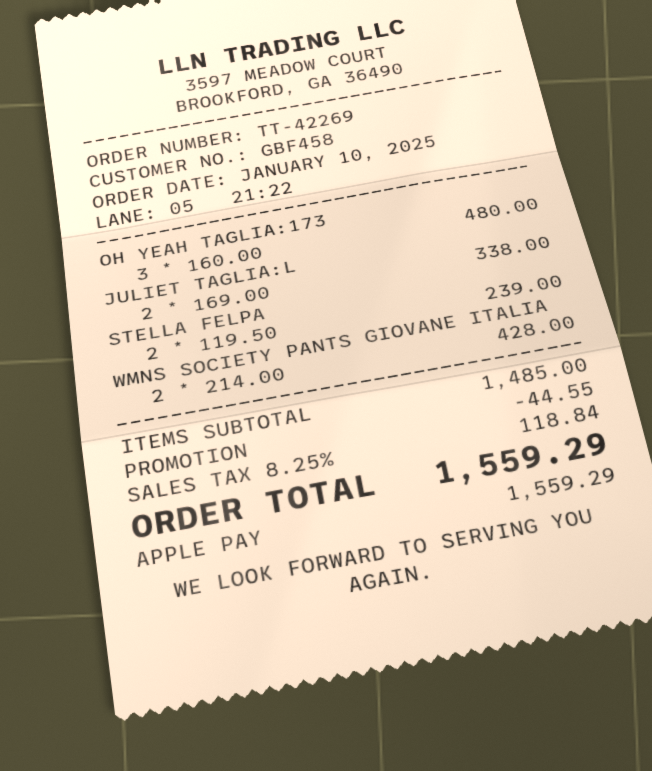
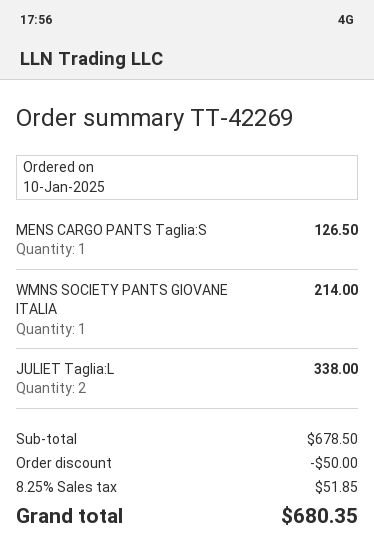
OH YEAH TAGLIA:173: 3 for 480.00 -> none
STELLA FELPA: 2 for 239.00 -> none
WMNS SOCIETY PANTS GIOVANE ITALIA: 2 for 428.00 -> 1 for 214.00
MENS CARGO PANTS Taglia:S: none -> 1 for 126.50
subtotal: 1485.00 -> 678.50
discount: 44.55 -> 50.00
tax: 8.25% = 118.84 -> 8.25% = 51.85
total: 1559.29 -> 680.35

